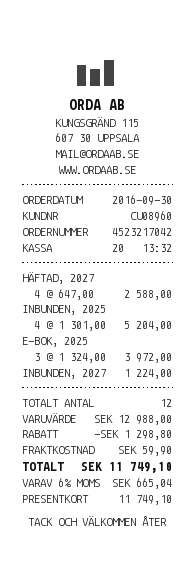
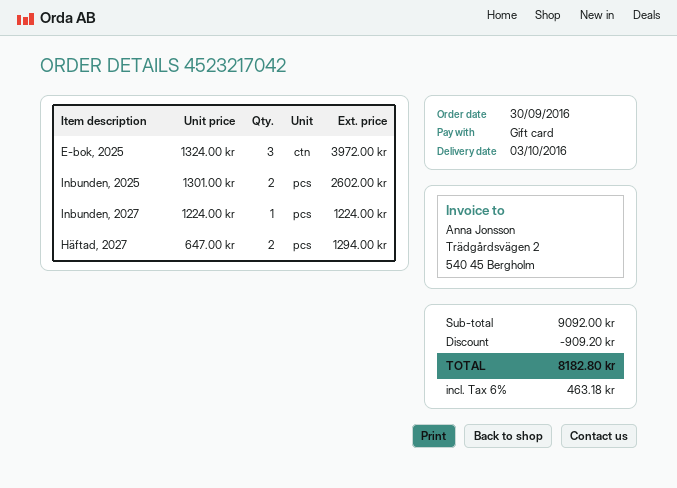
HÄFTAD, 2027: 4 x 647.00 = 2588.00 -> 2 x 647.00 = 1294.00
INBUNDEN, 2025: 4 x 1301.00 = 5204.00 -> 2 x 1301.00 = 2602.00
subtotal: 12988.00 -> 9092.00
discount: 1298.80 -> 909.20
shipping: 59.90 -> none
tax: 6% = 665.04 -> 6% = 463.18
total: 11749.10 -> 8182.80

